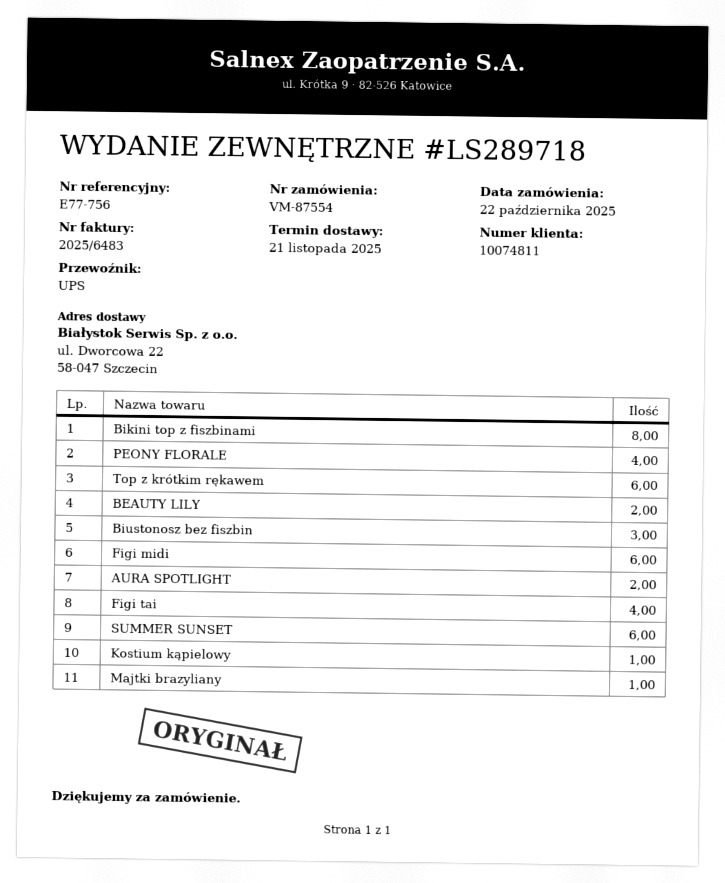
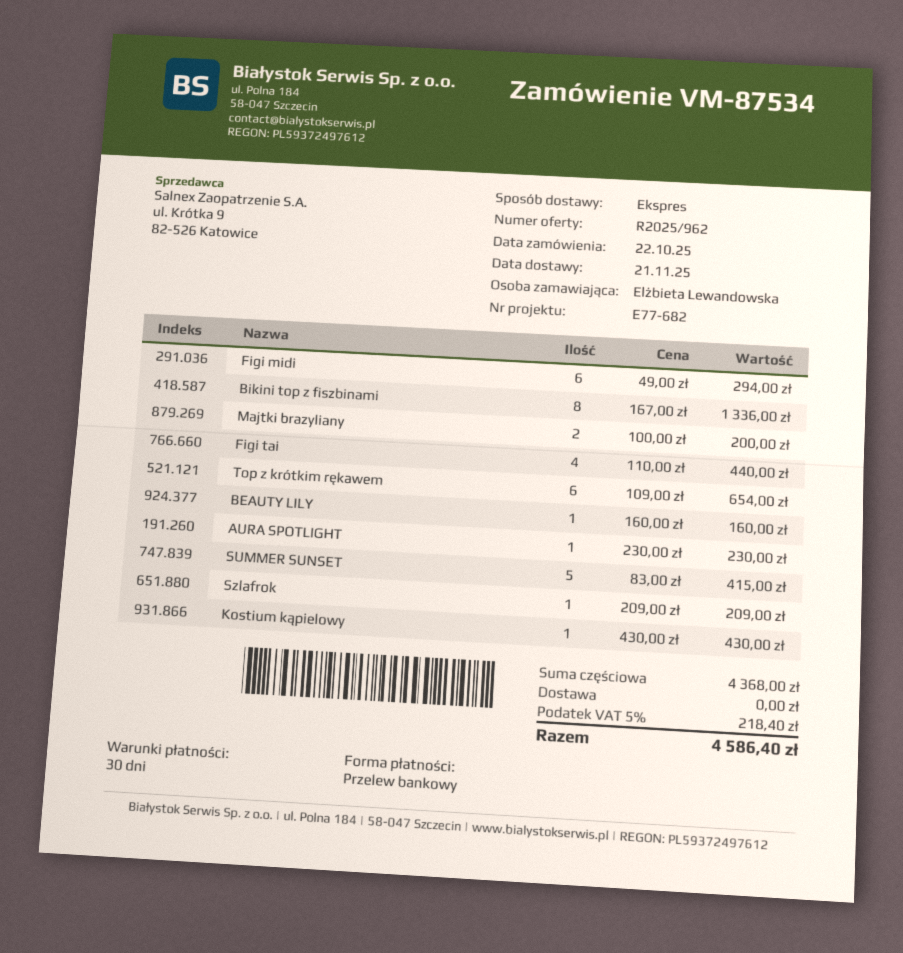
order number: VM-87554 -> VM-87534
reference: E77-756 -> E77-682
shipping method: UPS -> express
PEONY FLORALE: 4 -> none
BEAUTY LILY: 2 -> 1
Biustonosz bez fiszbin: 3 -> none
AURA SPOTLIGHT: 2 -> 1
SUMMER SUNSET: 6 -> 5
Majtki brazyliany: 1 -> 2
Szlafrok: none -> 1

